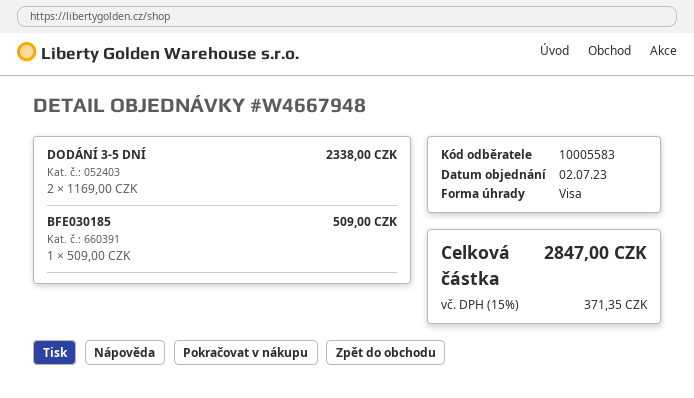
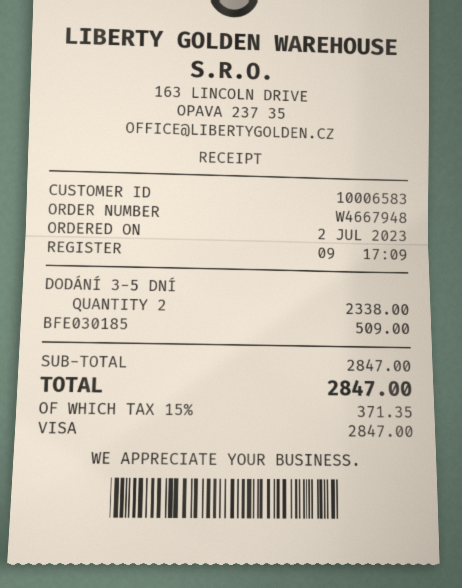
customer number: 10005583 -> 10006583

